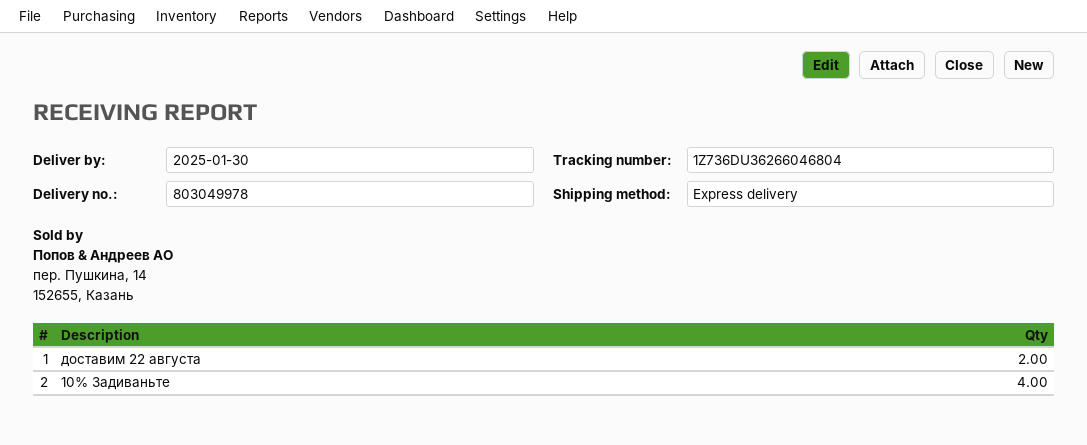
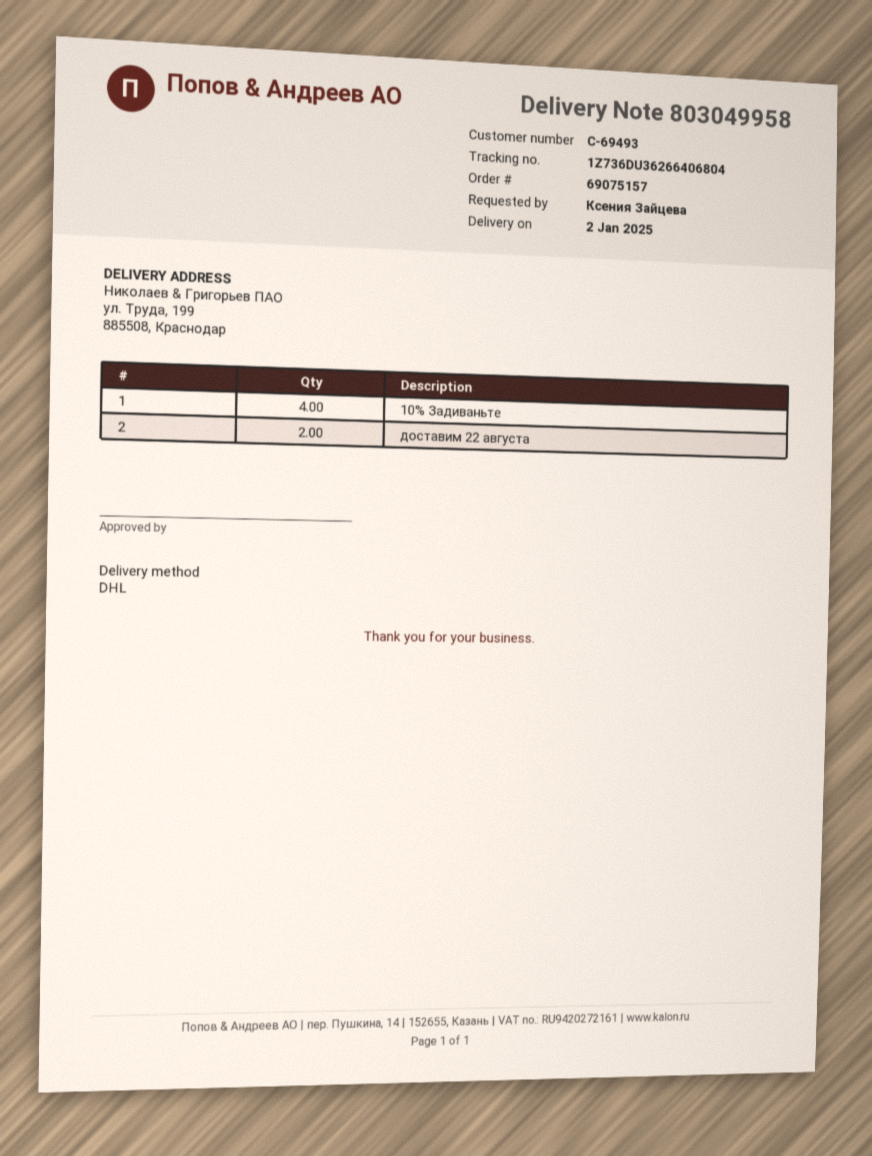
delivery note number: 803049978 -> 803049958
delivery date: 2025-01-30 -> 2025-01-02
shipping method: express -> DHL
tracking number: 1Z736DU36266046804 -> 1Z736DU36266406804

